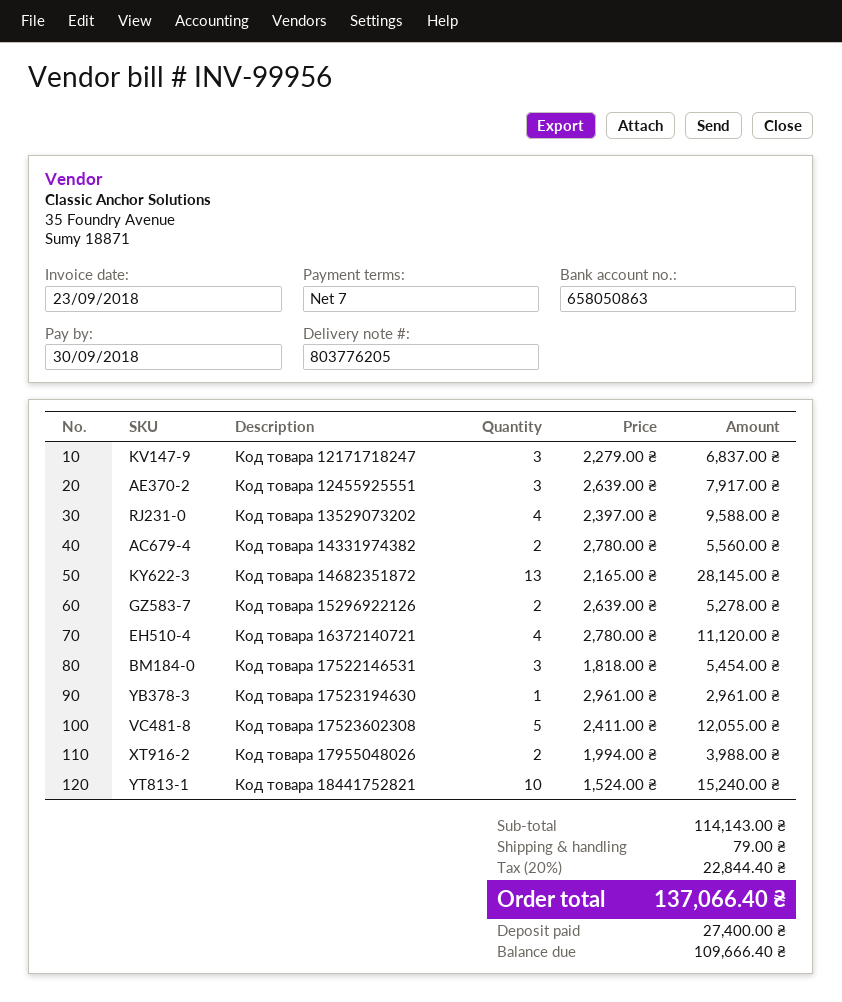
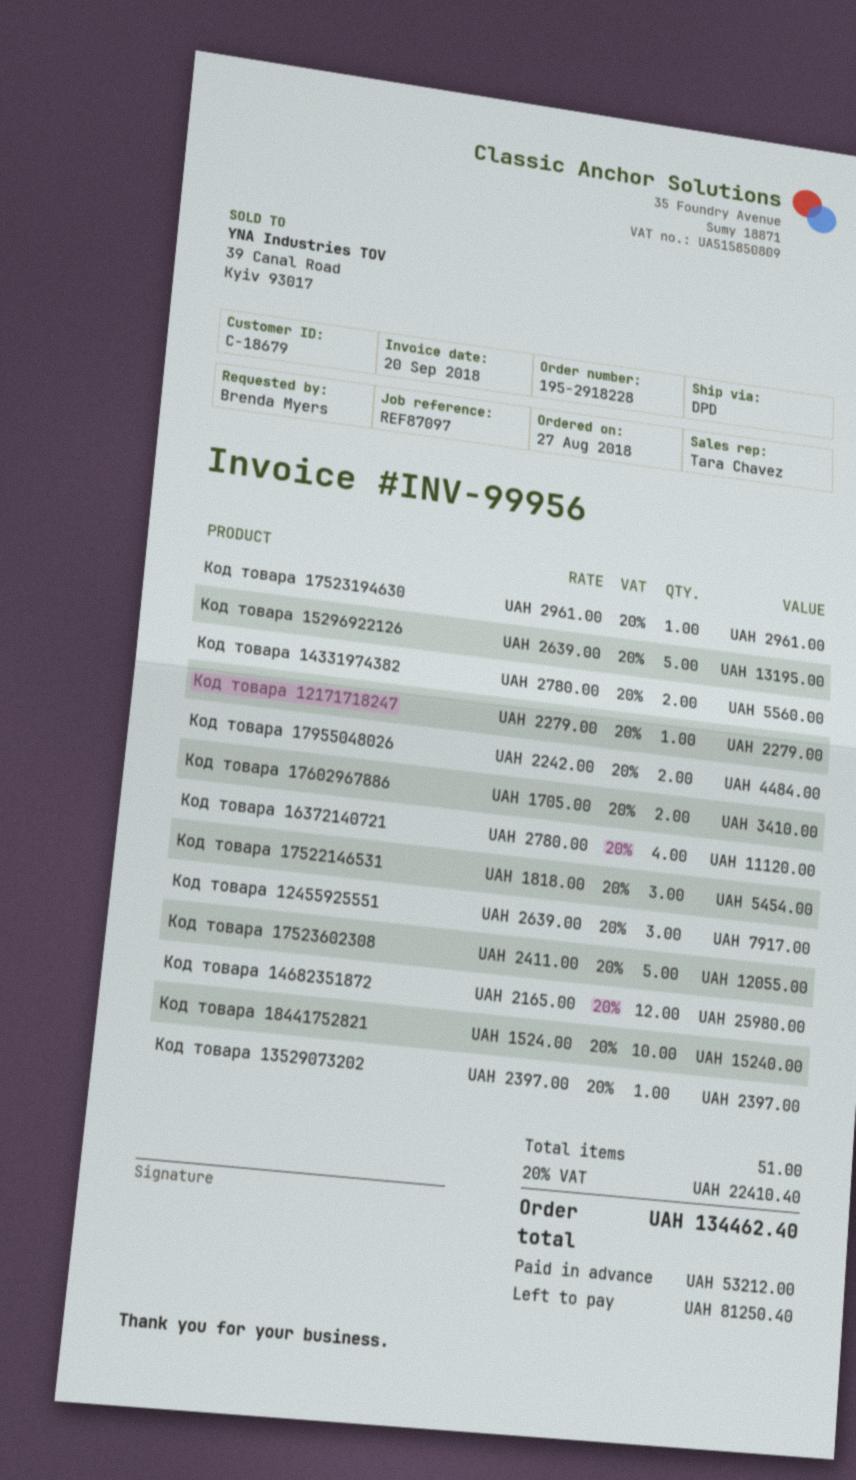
invoice date: 2018-09-23 -> 2018-09-20
Код товара 12171718247: 3 x 2279.00 = 6837.00 -> 1 x 2279.00 = 2279.00
Код товара 13529073202: 4 x 2397.00 = 9588.00 -> 1 x 2397.00 = 2397.00
Код товара 14682351872: 13 x 2165.00 = 28145.00 -> 12 x 2165.00 = 25980.00
Код товара 15296922126: 2 x 2639.00 = 5278.00 -> 5 x 2639.00 = 13195.00
Код товара 17955048026: 2 x 1994.00 = 3988.00 -> 2 x 2242.00 = 4484.00
Код товара 17602967886: none -> 2 x 1705.00 = 3410.00
shipping: 79.00 -> none
tax: 20% = 22844.40 -> 20% = 22410.40
total: 137066.40 -> 134462.40
deposit: 27400.00 -> 53212.00
balance: 109666.40 -> 81250.40

